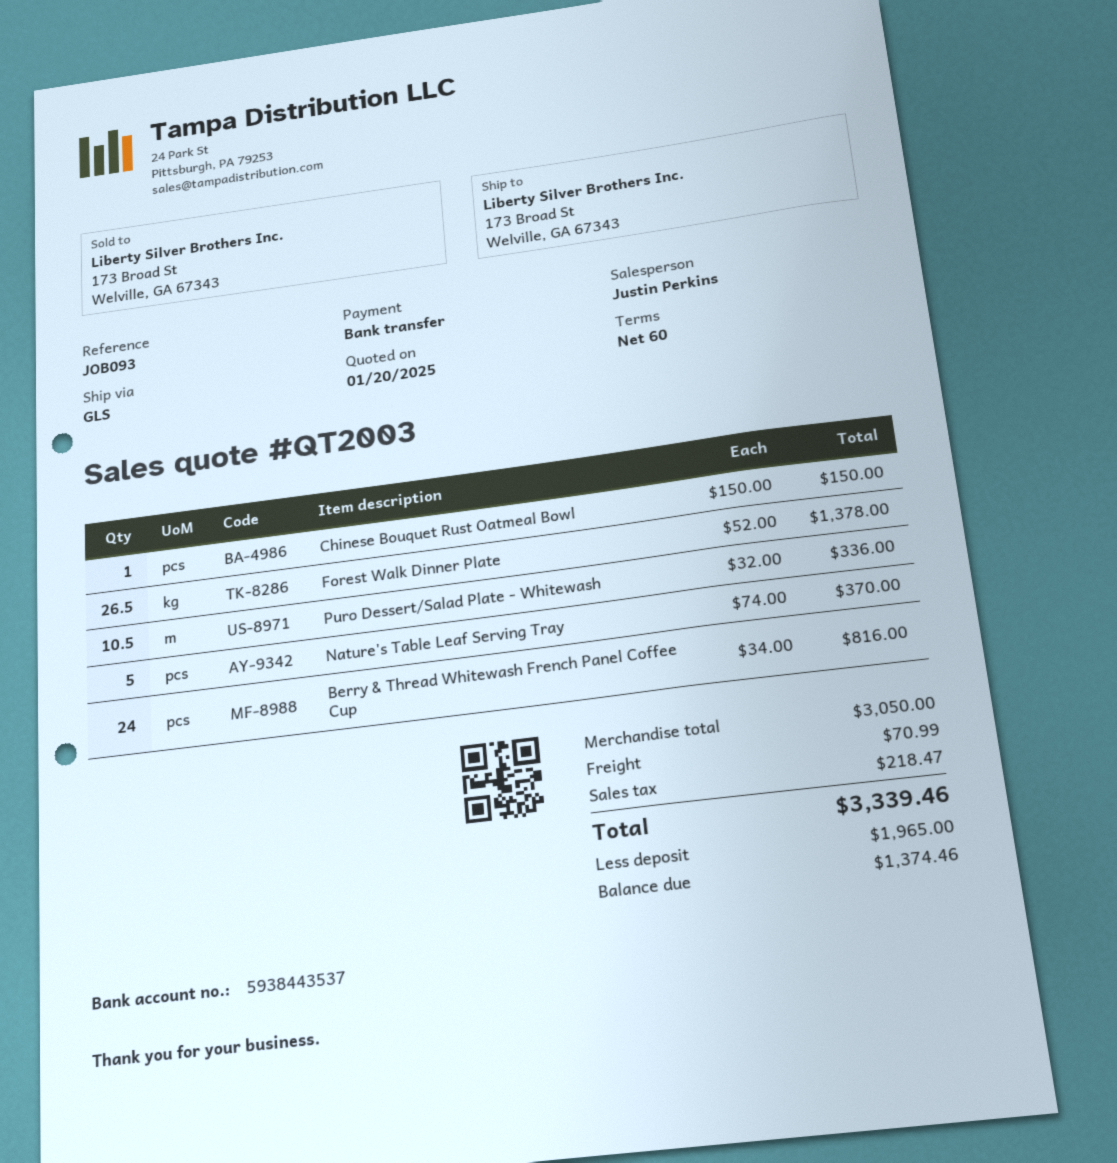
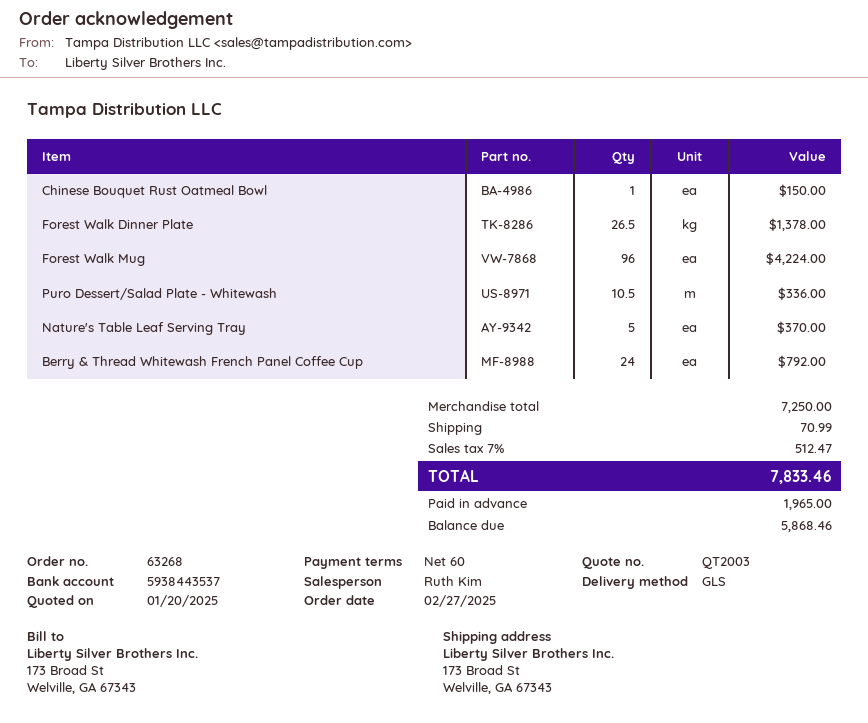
sales rep: Justin Perkins -> Ruth Kim
Berry & Thread Whitewash French Panel Coffee Cup: 24 for 816.00 -> 24 for 792.00
Forest Walk Mug: none -> 96 for 4224.00
subtotal: 3050.00 -> 7250.00
tax: 218.47 -> 512.47
total: 3339.46 -> 7833.46
balance: 1374.46 -> 5868.46

